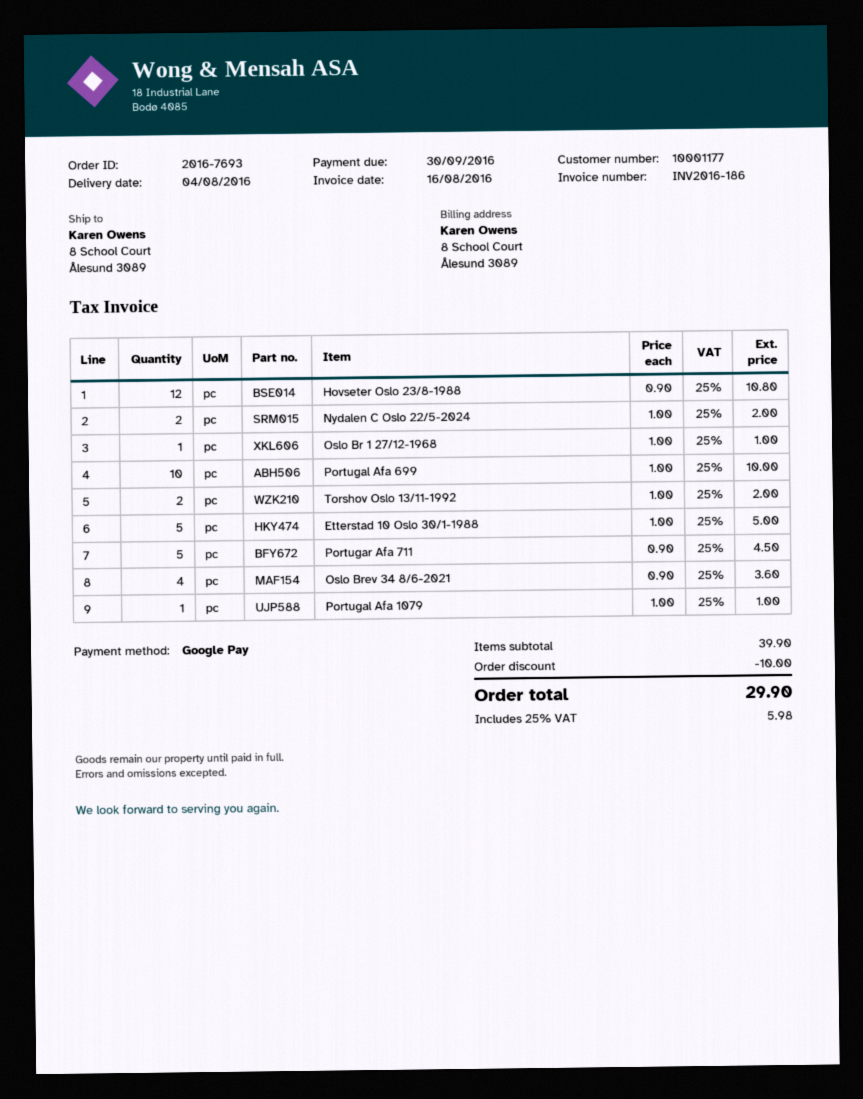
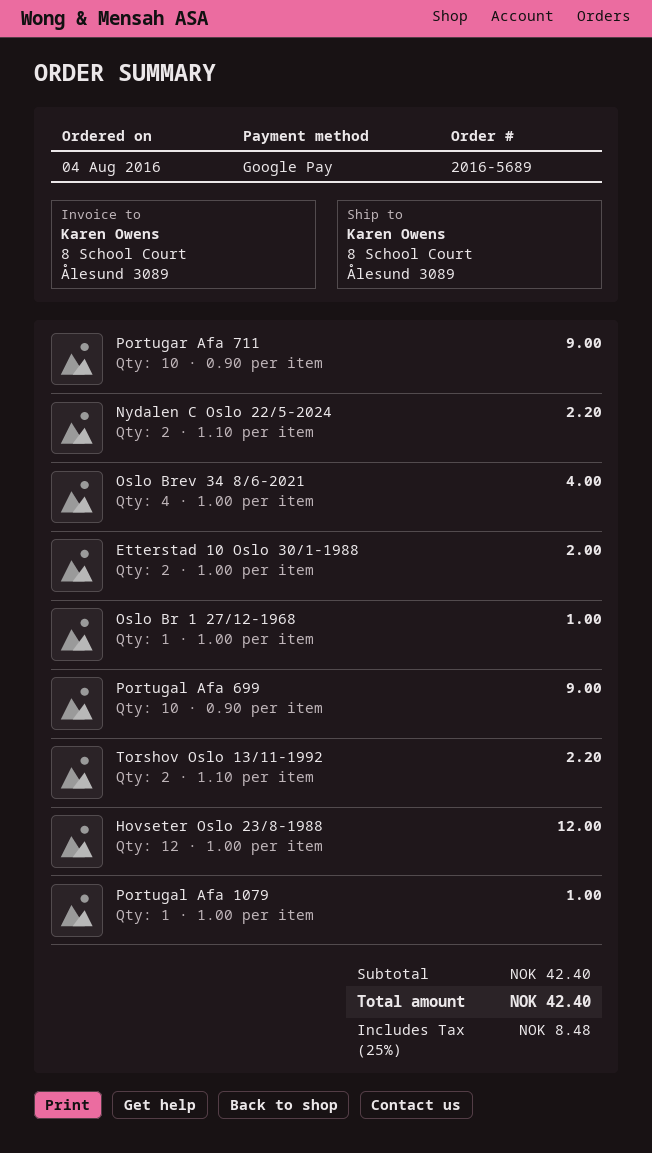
order number: 2016-7693 -> 2016-5689
Hovseter Oslo 23/8-1988: 12 x 0.90 = 10.80 -> 12 x 1.00 = 12.00
Nydalen C Oslo 22/5-2024: 2 x 1.00 = 2.00 -> 2 x 1.10 = 2.20
Portugal Afa 699: 10 x 1.00 = 10.00 -> 10 x 0.90 = 9.00
Torshov Oslo 13/11-1992: 2 x 1.00 = 2.00 -> 2 x 1.10 = 2.20
Etterstad 10 Oslo 30/1-1988: 5 x 1.00 = 5.00 -> 2 x 1.00 = 2.00
Portugar Afa 711: 5 x 0.90 = 4.50 -> 10 x 0.90 = 9.00
Oslo Brev 34 8/6-2021: 4 x 0.90 = 3.60 -> 4 x 1.00 = 4.00
subtotal: 39.90 -> 42.40
discount: 10.00 -> none
tax: 25% = 5.98 -> 25% = 8.48
total: 29.90 -> 42.40

